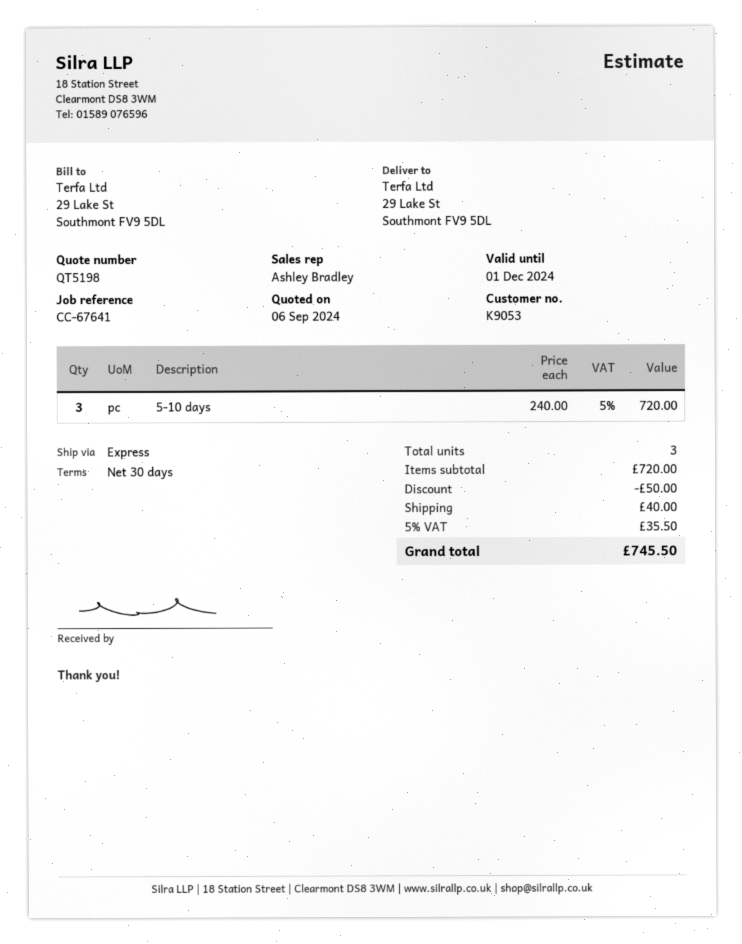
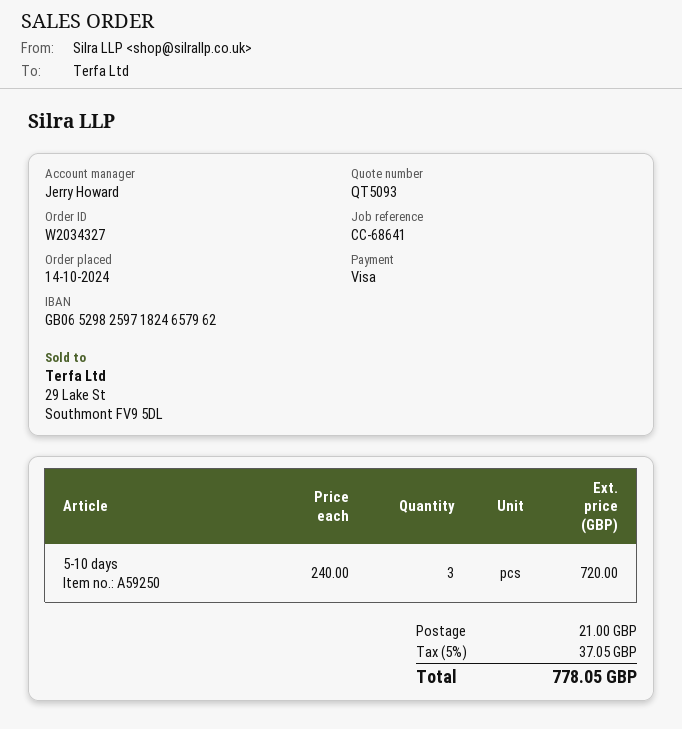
quote number: QT5198 -> QT5093
reference: CC-67641 -> CC-68641
sales rep: Ashley Bradley -> Jerry Howard
discount: 50.00 -> none
shipping: 40.00 -> 21.00
tax: 5% = 35.50 -> 5% = 37.05
total: 745.50 -> 778.05

